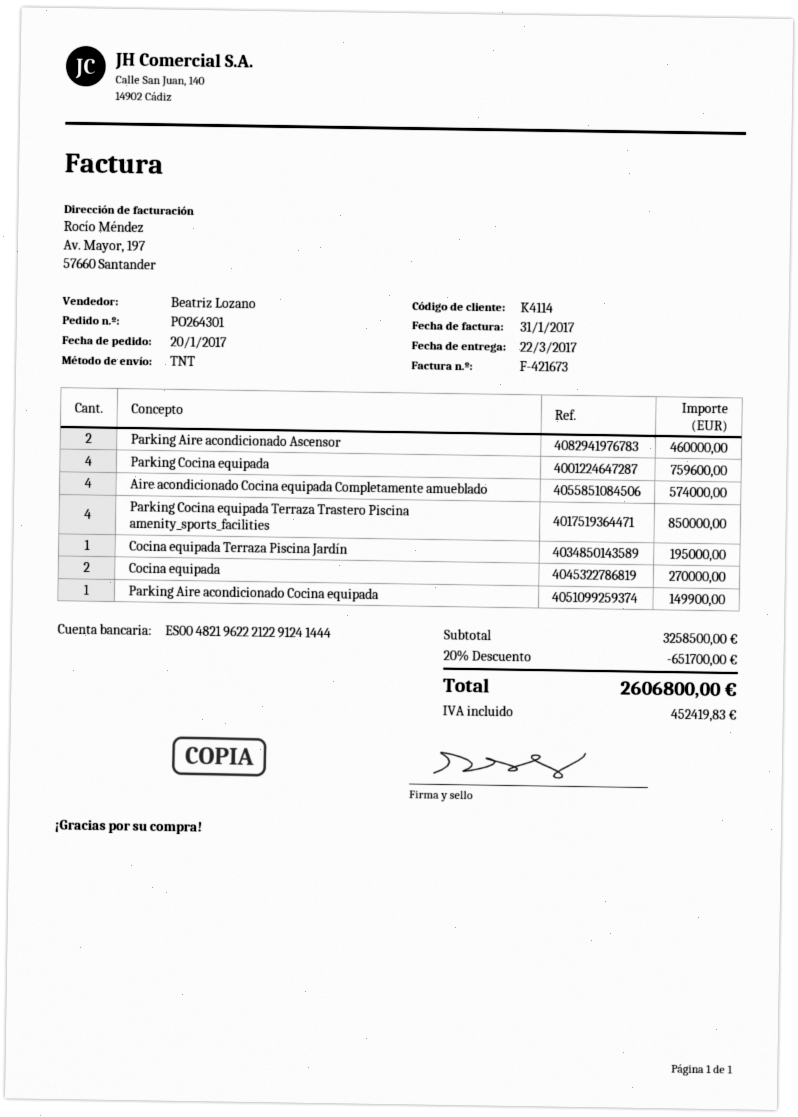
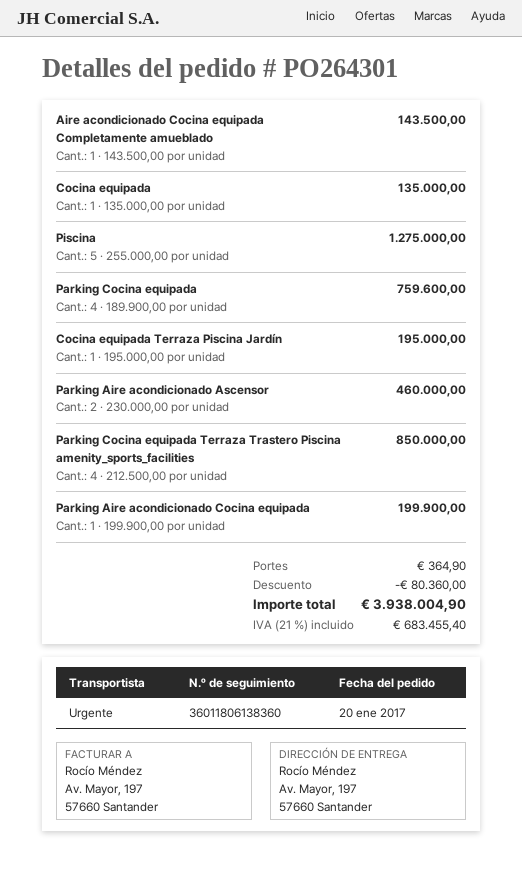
shipping method: TNT -> express
Aire acondicionado Cocina equipada Completamente amueblado: 4 for 574000.00 -> 1 for 143500.00
Cocina equipada: 2 for 270000.00 -> 1 for 135000.00
Parking Aire acondicionado Cocina equipada: 1 for 149900.00 -> 1 for 199900.00
Piscina: none -> 5 for 1275000.00
discount: 651700.00 -> 80360.00
shipping: none -> 364.90
tax: 452419.83 -> 683455.40
total: 2606800.00 -> 3938004.90

